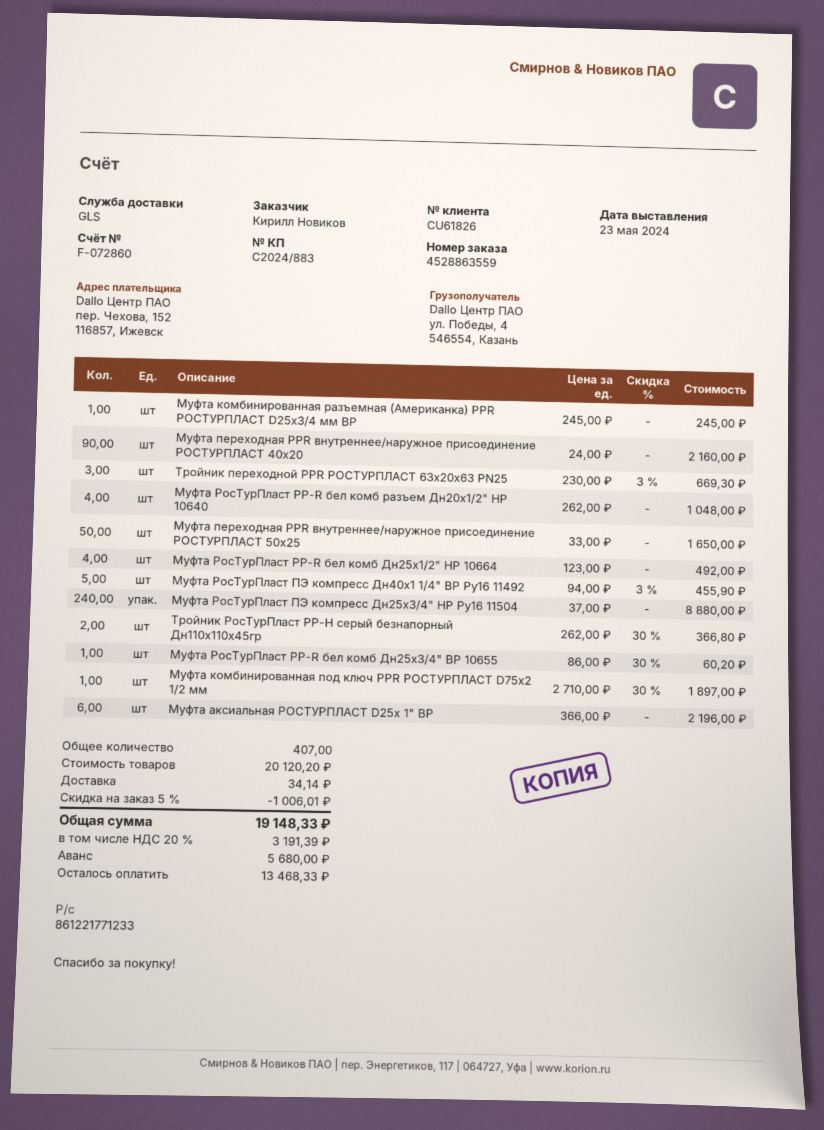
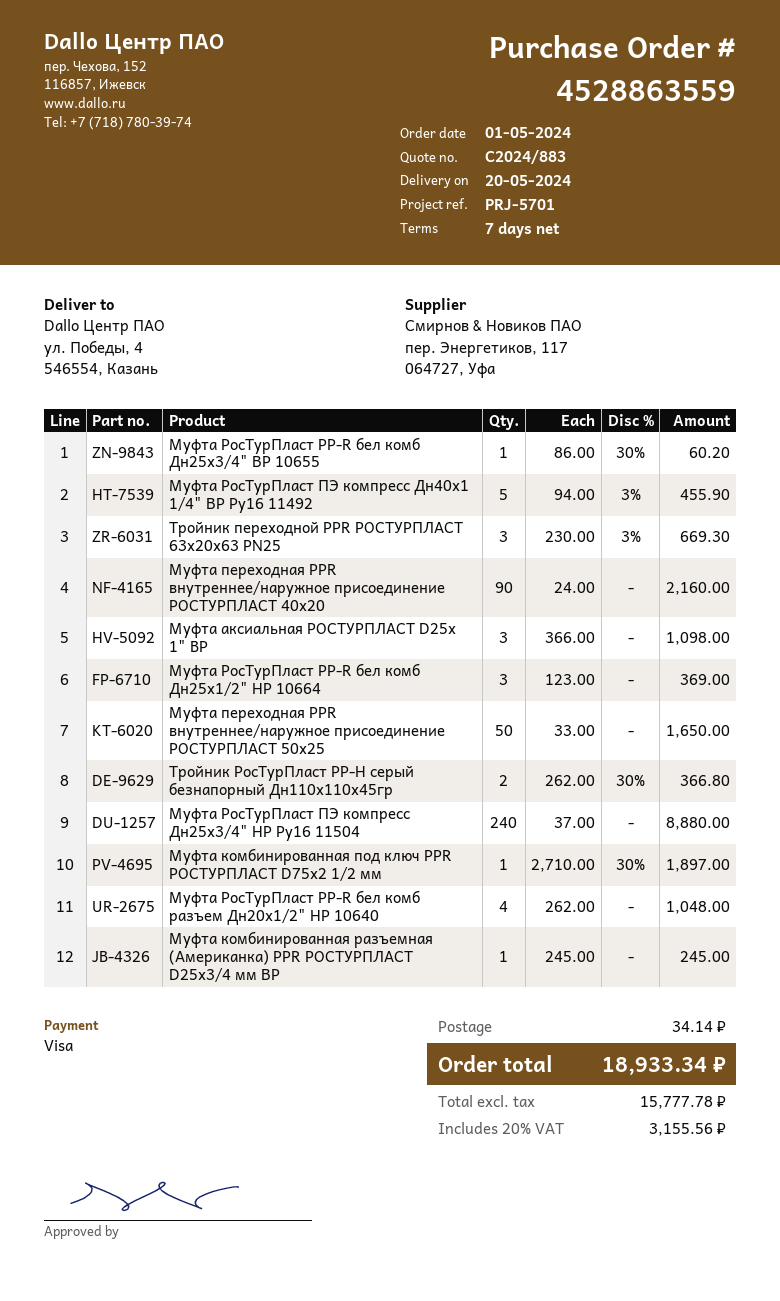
Муфта РосТурПласт PP-R бел комб Дн25х1/2" НР 10664: 4 x 123.00 = 492.00 -> 3 x 123.00 = 369.00
Муфта аксиальная РОСТУРПЛАСТ D25х 1" BP: 6 x 366.00 = 2196.00 -> 3 x 366.00 = 1098.00
discount: 5% = 1006.01 -> none
tax: 20% = 3191.39 -> 20% = 3155.56
total: 19148.33 -> 18933.34

